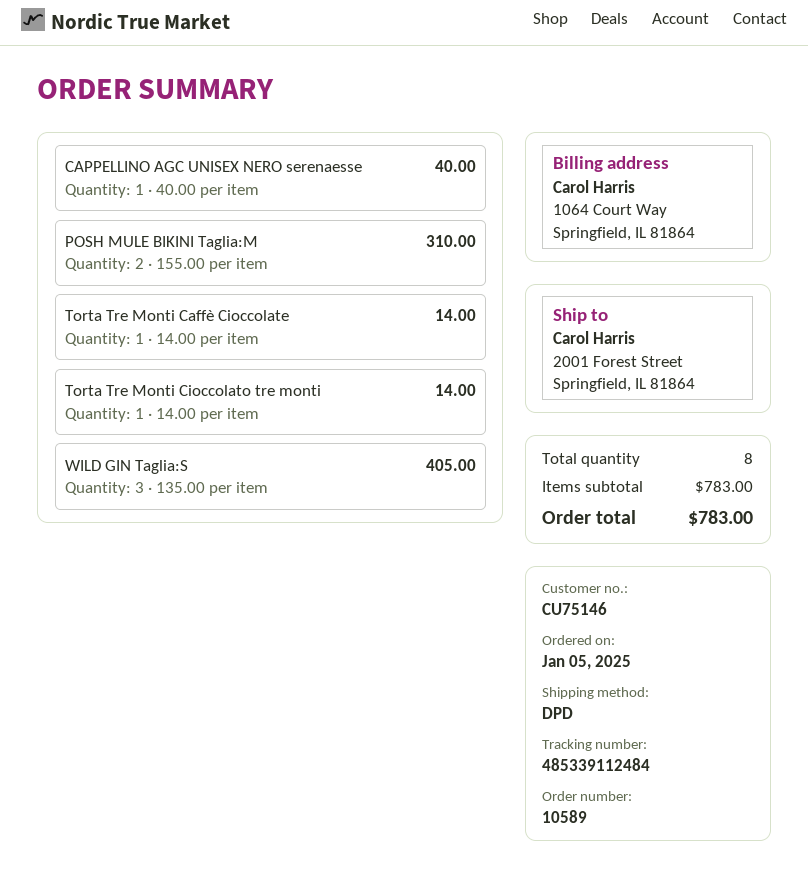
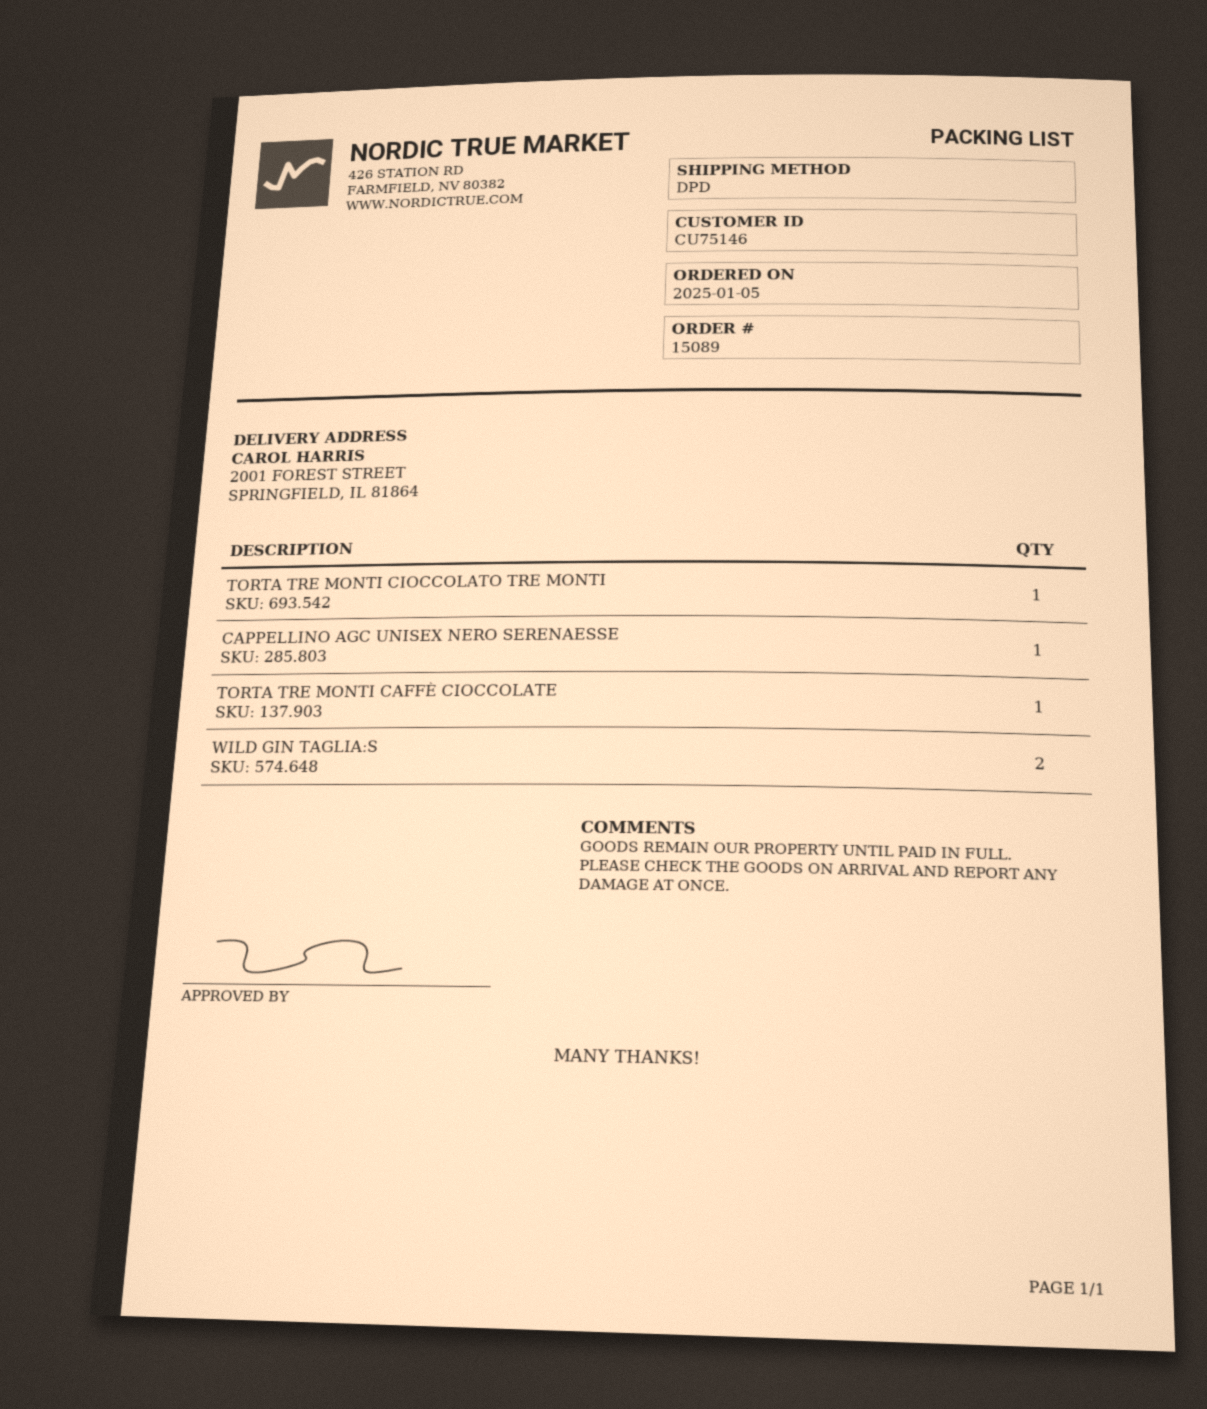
order number: 10589 -> 15089
POSH MULE BIKINI Taglia:M: 2 -> none
WILD GIN Taglia:S: 3 -> 2

